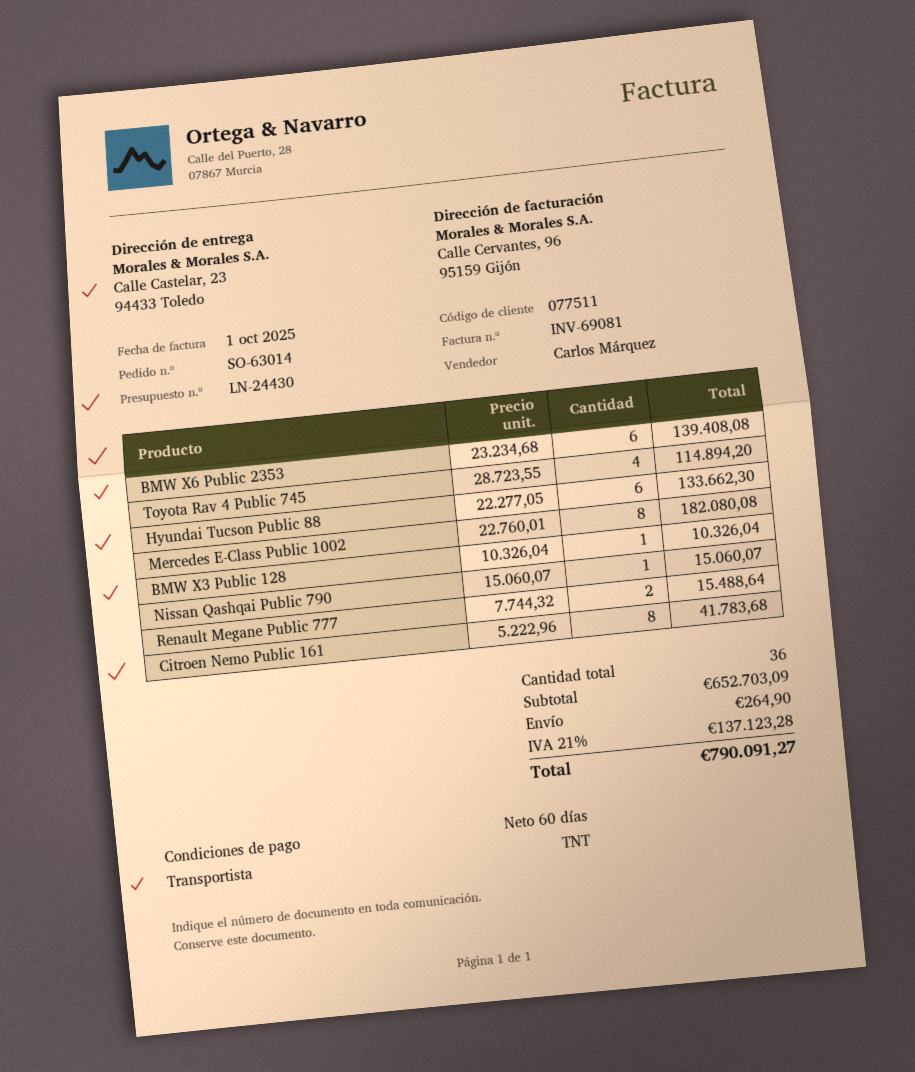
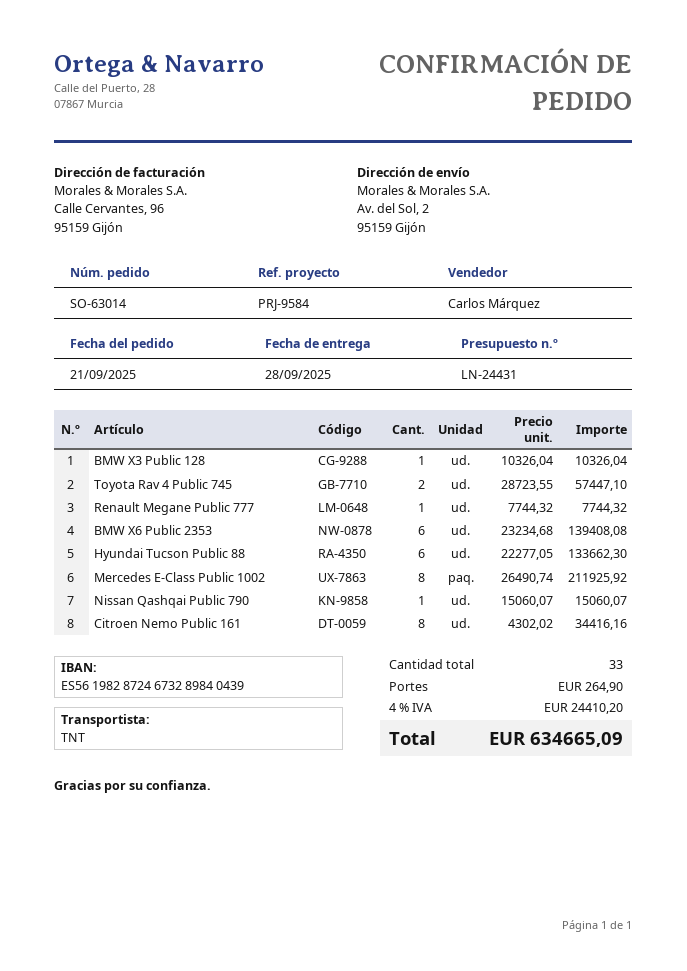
quote number: LN-24430 -> LN-24431
ship to: Calle Castelar, 23, 94433 Toledo -> Av. del Sol, 2, 95159 Gijón
Toyota Rav 4 Public 745: 4 x 28723.55 = 114894.20 -> 2 x 28723.55 = 57447.10
Mercedes E-Class Public 1002: 8 x 22760.01 = 182080.08 -> 8 x 26490.74 = 211925.92
Renault Megane Public 777: 2 x 7744.32 = 15488.64 -> 1 x 7744.32 = 7744.32
Citroen Nemo Public 161: 8 x 5222.96 = 41783.68 -> 8 x 4302.02 = 34416.16
total quantity: 36 -> 33
tax: 21% = 137123.28 -> 4% = 24410.20
total: 790091.27 -> 634665.09

